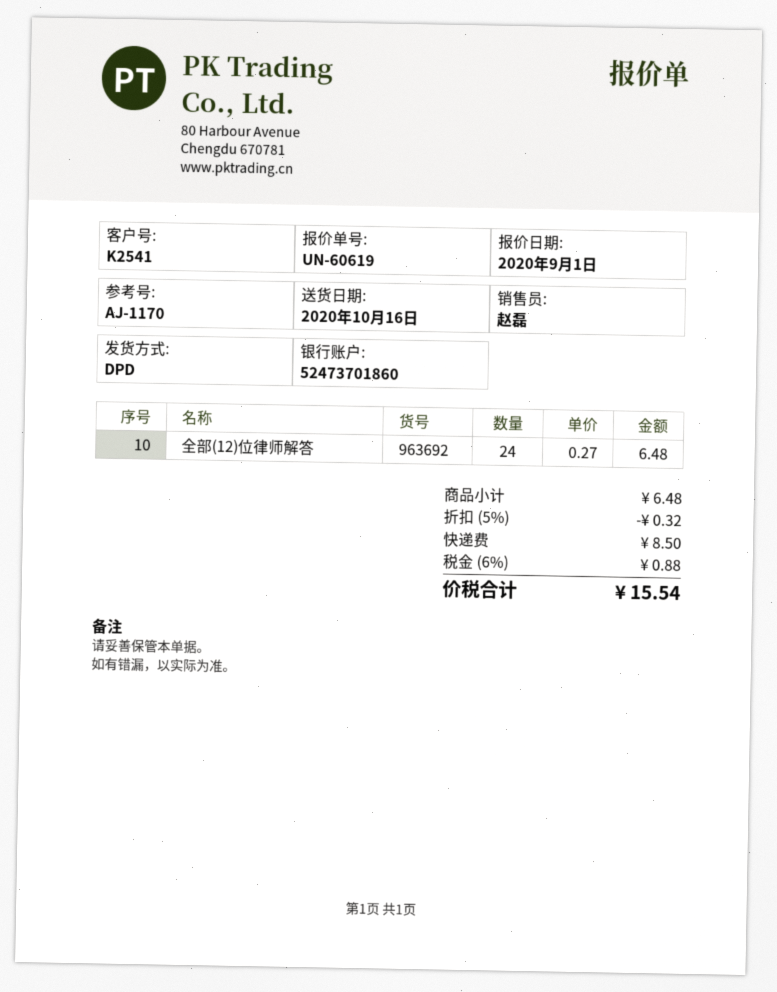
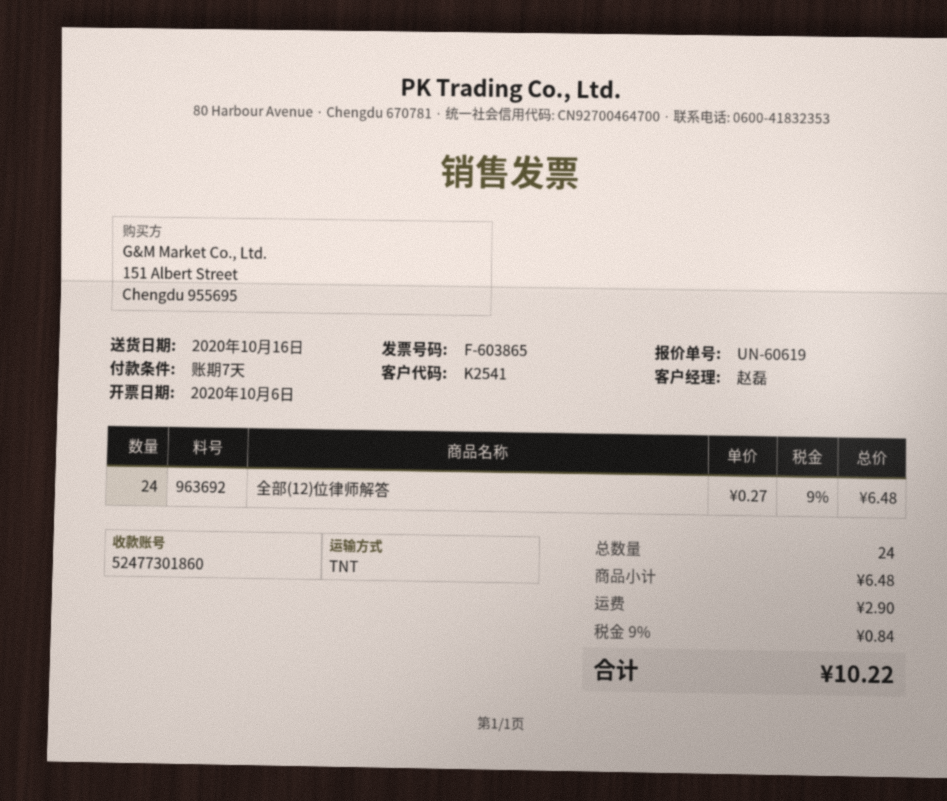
bank account: 52473701860 -> 52477301860
shipping method: DPD -> TNT
discount: 5% = 0.32 -> none
shipping: 8.50 -> 2.90
tax: 6% = 0.88 -> 9% = 0.84
total: 15.54 -> 10.22

